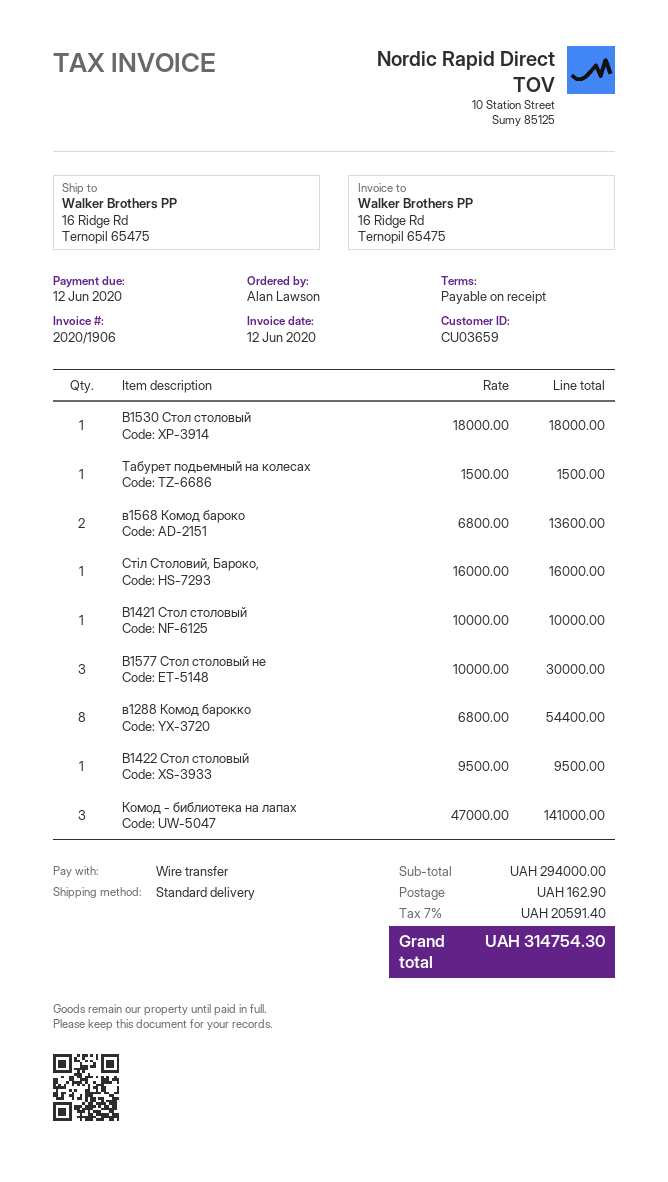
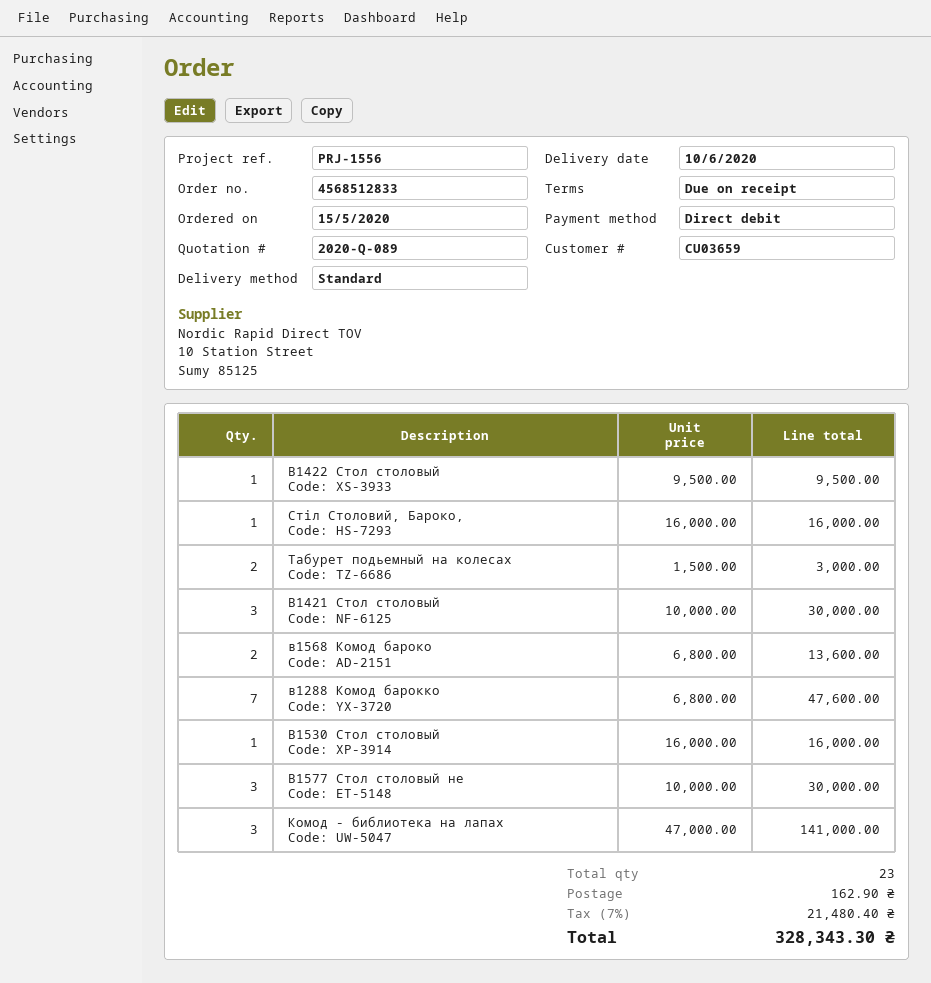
payment method: bank transfer -> direct debit
В1530 Стол столовый: 1 x 18000.00 = 18000.00 -> 1 x 16000.00 = 16000.00
Табурет подьемный на колесах: 1 x 1500.00 = 1500.00 -> 2 x 1500.00 = 3000.00
В1421 Стол столовый: 1 x 10000.00 = 10000.00 -> 3 x 10000.00 = 30000.00
в1288 Комод барокко: 8 x 6800.00 = 54400.00 -> 7 x 6800.00 = 47600.00
tax: 7% = 20591.40 -> 7% = 21480.40
total: 314754.30 -> 328343.30

